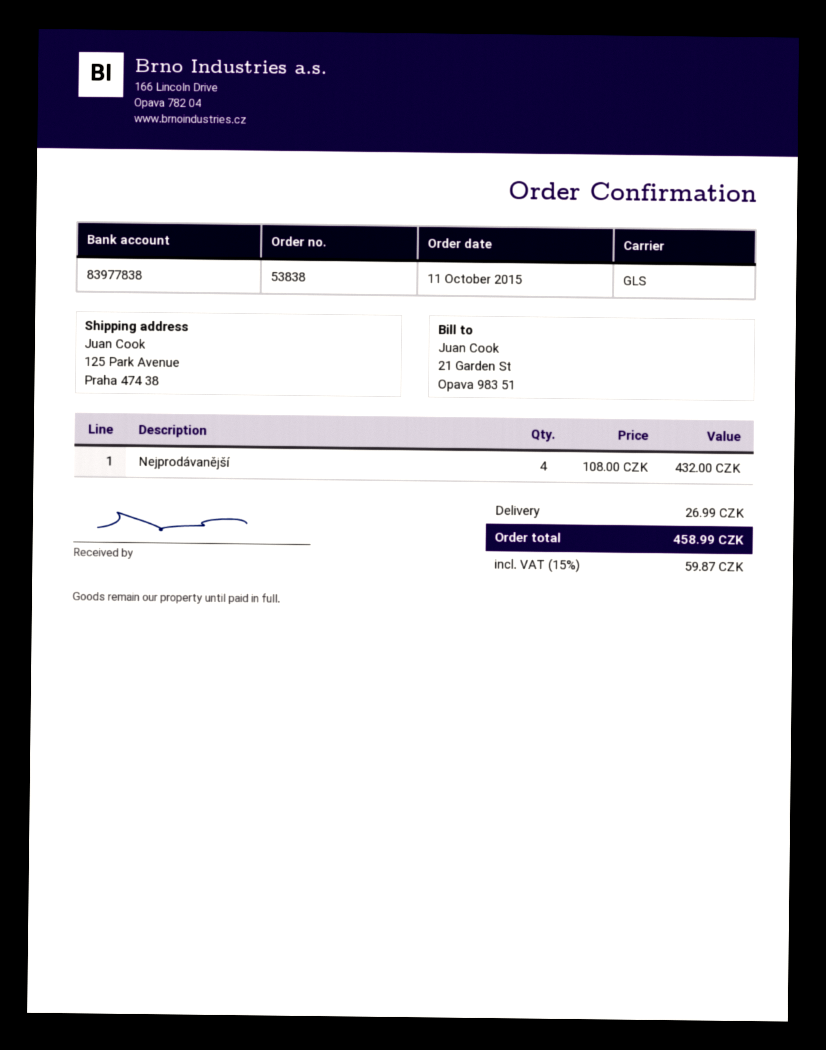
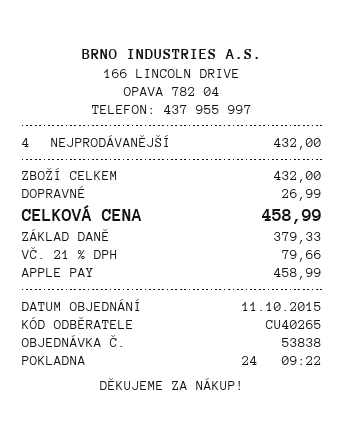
tax: 15% = 59.87 -> 21% = 79.66

